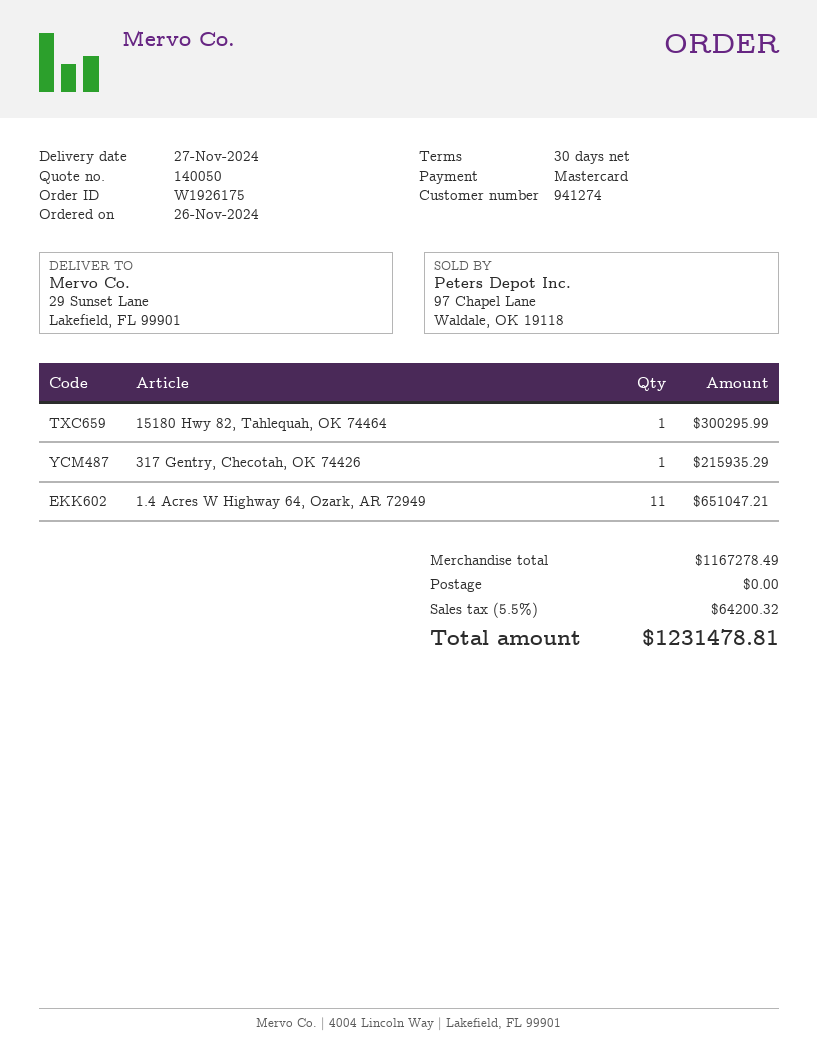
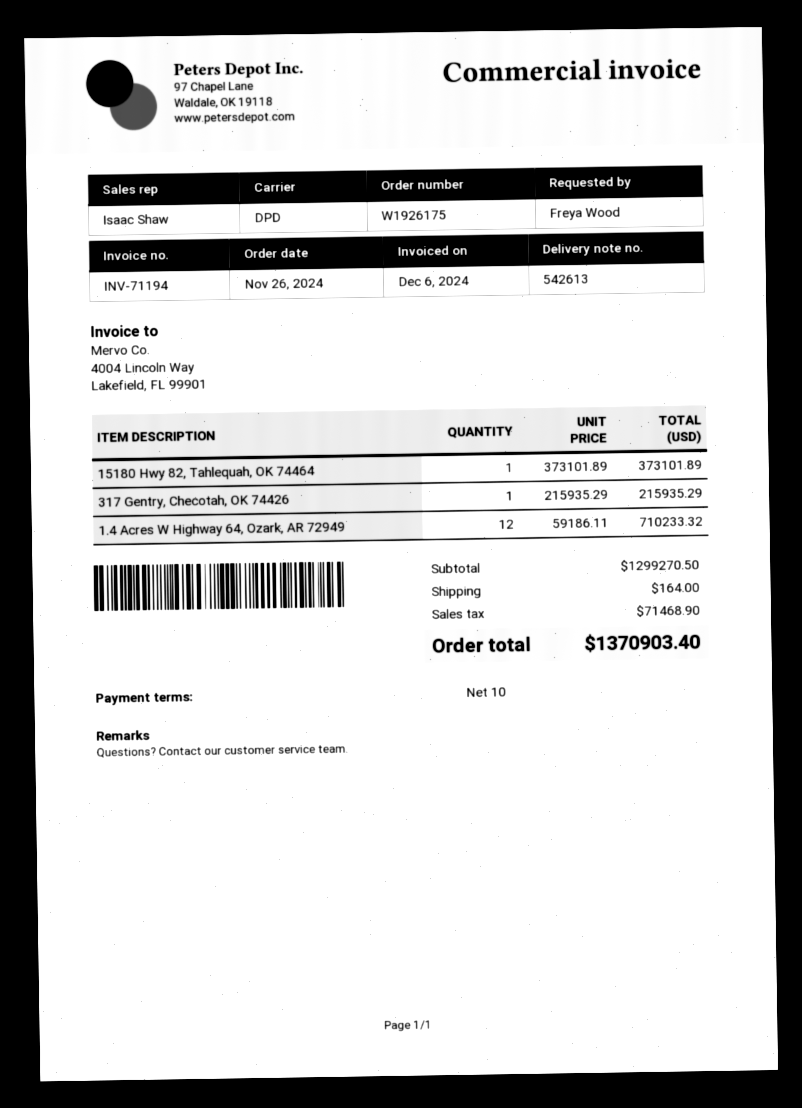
payment terms: 30 days -> 10 days
15180 Hwy 82, Tahlequah, OK 74464: 1 for 300295.99 -> 1 for 373101.89
1.4 Acres W Highway 64, Ozark, AR 72949: 11 for 651047.21 -> 12 for 710233.32
subtotal: 1167278.49 -> 1299270.50
shipping: 0.00 -> 164.00
tax: 64200.32 -> 71468.90
total: 1231478.81 -> 1370903.40

